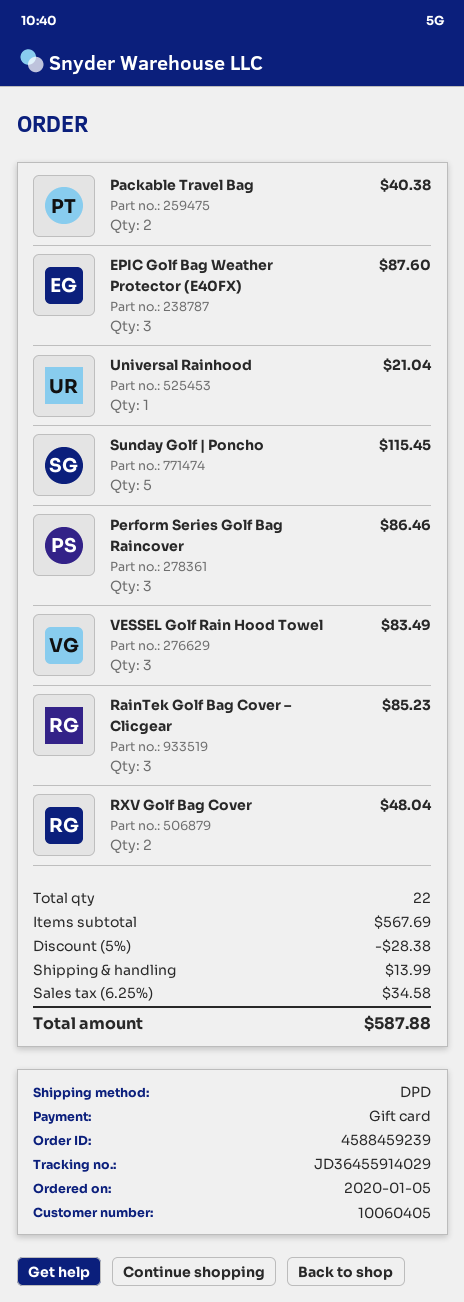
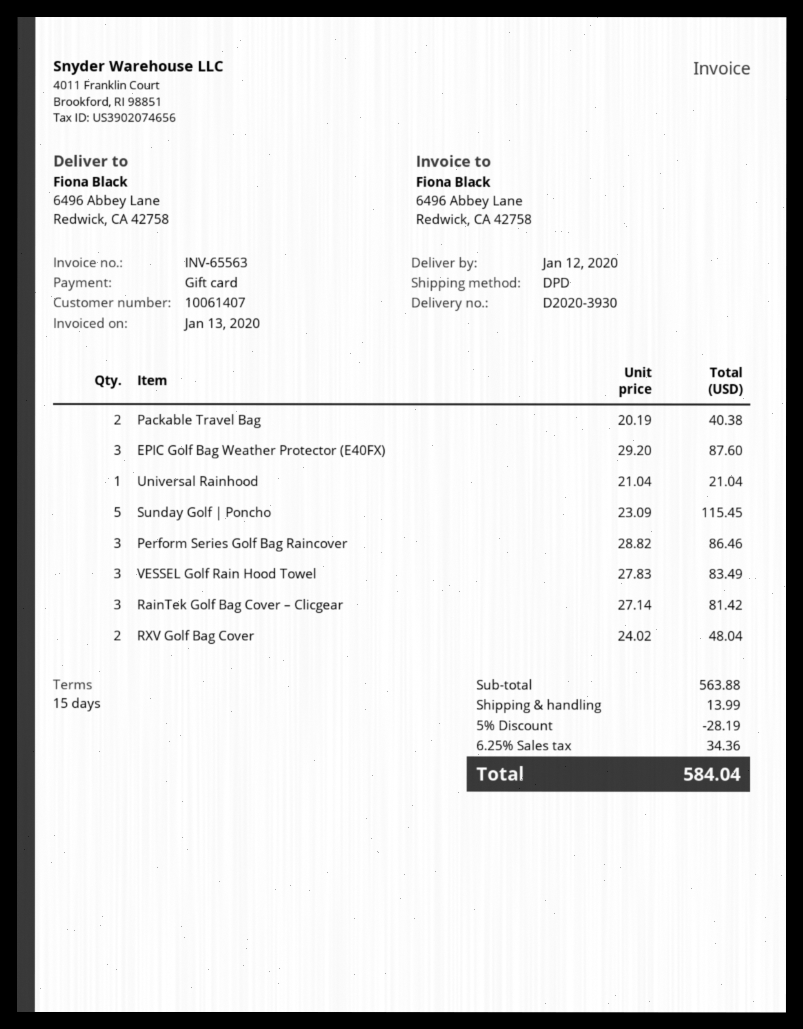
customer number: 10060405 -> 10061407
RainTek Golf Bag Cover – Clicgear: 3 for 85.23 -> 3 for 81.42
subtotal: 567.69 -> 563.88
discount: 5% = 28.38 -> 5% = 28.19
tax: 6.25% = 34.58 -> 6.25% = 34.36
total: 587.88 -> 584.04

